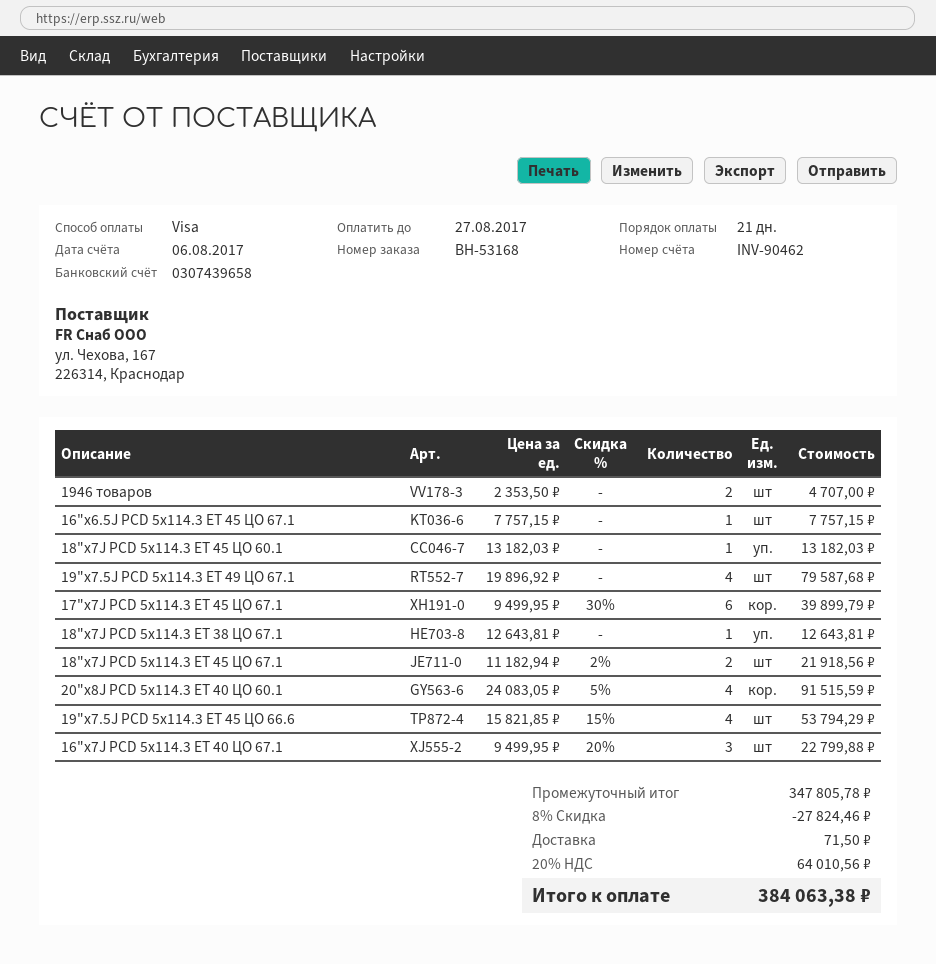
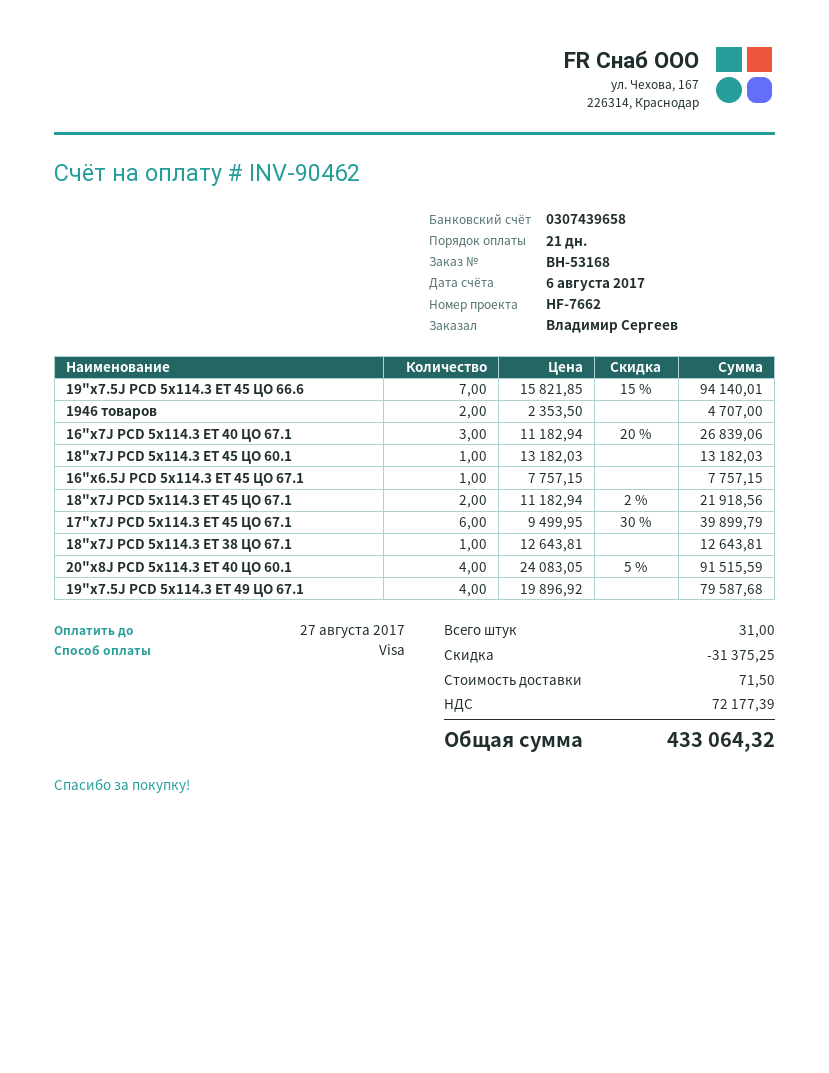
19"x7.5J PCD 5x114.3 ЕТ 45 ЦО 66.6: 4 x 15821.85 - 15% = 53794.29 -> 7 x 15821.85 - 15% = 94140.01
16"x7J PCD 5x114.3 ЕТ 40 ЦО 67.1: 3 x 9499.95 - 20% = 22799.88 -> 3 x 11182.94 - 20% = 26839.06
discount: 27824.46 -> 31375.25
tax: 64010.56 -> 72177.39
total: 384063.38 -> 433064.32

